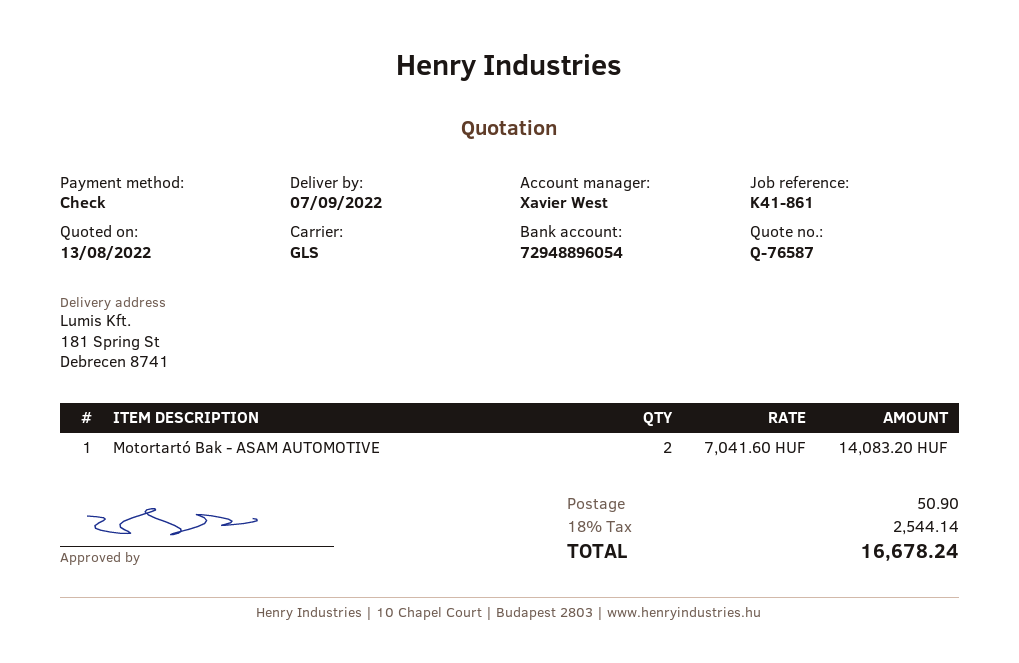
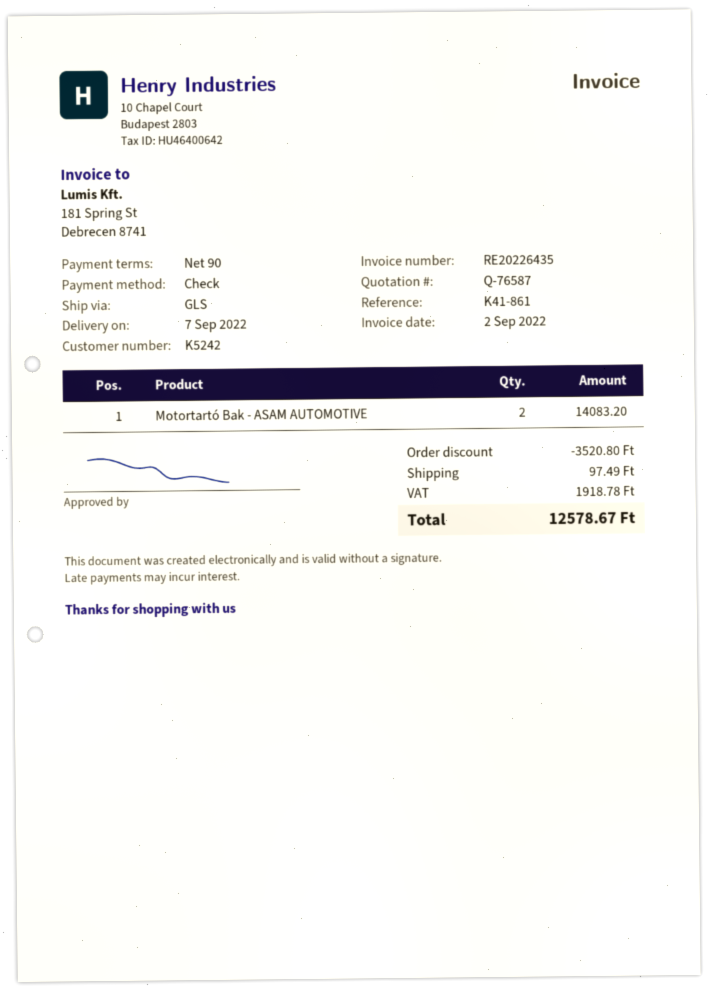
discount: none -> 3520.80
shipping: 50.90 -> 97.49
tax: 2544.14 -> 1918.78
total: 16678.24 -> 12578.67

